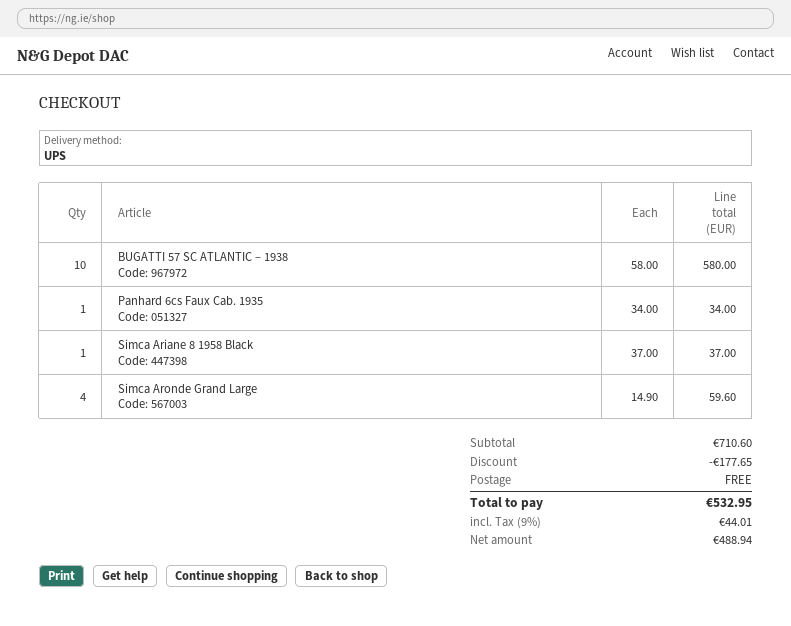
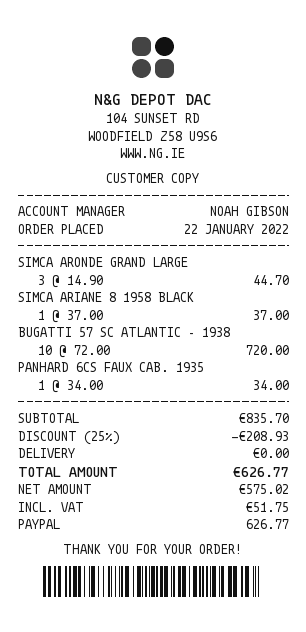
BUGATTI 57 SC ATLANTIC – 1938: 10 x 58.00 = 580.00 -> 10 x 72.00 = 720.00
Simca Aronde Grand Large: 4 x 14.90 = 59.60 -> 3 x 14.90 = 44.70
subtotal: 710.60 -> 835.70
discount: 177.65 -> 208.93
net: 488.94 -> 575.02
tax: 44.01 -> 51.75
total: 532.95 -> 626.77

